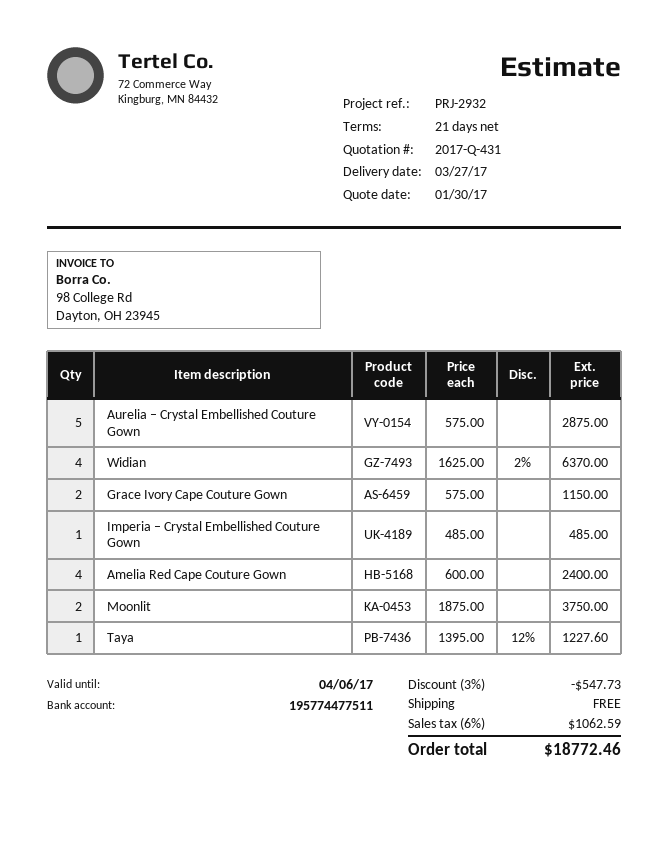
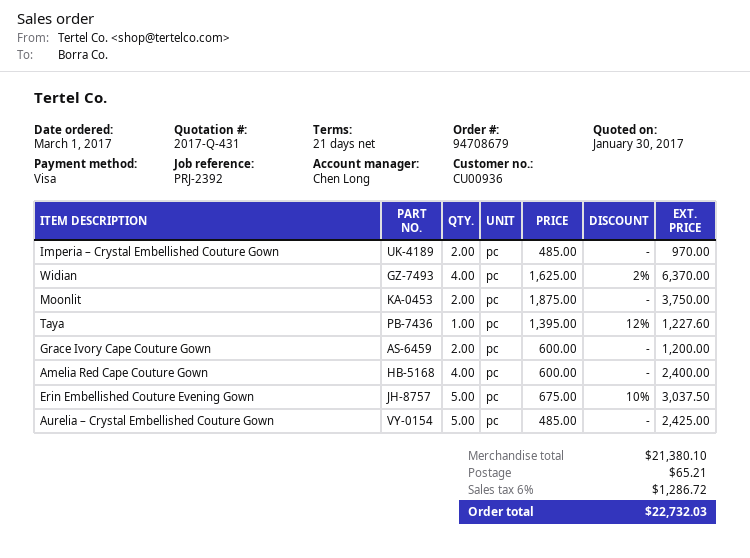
reference: PRJ-2932 -> PRJ-2392
Aurelia – Crystal Embellished Couture Gown: 5 x 575.00 = 2875.00 -> 5 x 485.00 = 2425.00
Grace Ivory Cape Couture Gown: 2 x 575.00 = 1150.00 -> 2 x 600.00 = 1200.00
Imperia – Crystal Embellished Couture Gown: 1 x 485.00 = 485.00 -> 2 x 485.00 = 970.00
Erin Embellished Couture Evening Gown: none -> 5 x 675.00 - 10% = 3037.50
discount: 3% = 547.73 -> none
shipping: 0.00 -> 65.21
tax: 6% = 1062.59 -> 6% = 1286.72
total: 18772.46 -> 22732.03

